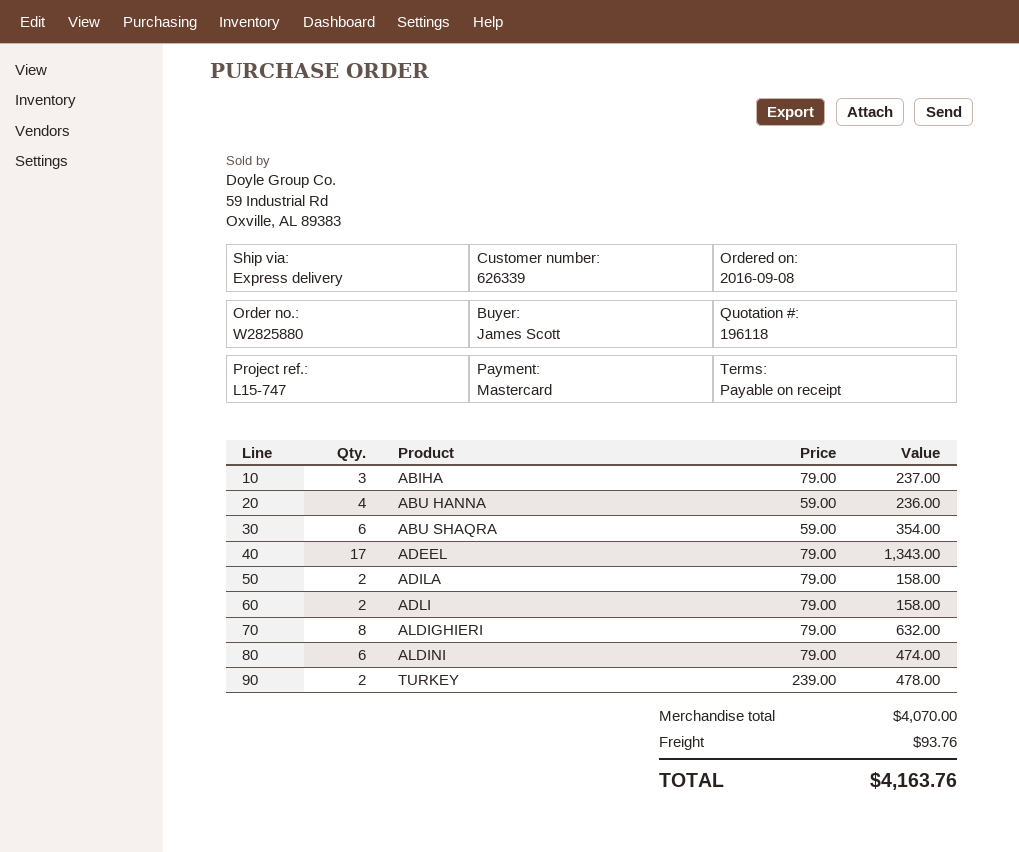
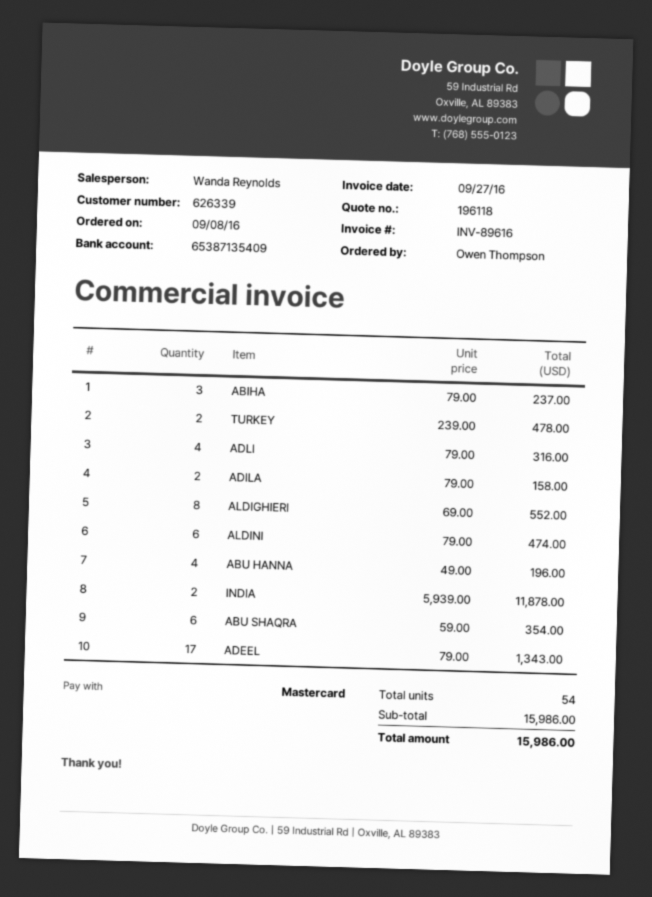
ordered by: James Scott -> Owen Thompson
ABU HANNA: 4 x 59.00 = 236.00 -> 4 x 49.00 = 196.00
ADLI: 2 x 79.00 = 158.00 -> 4 x 79.00 = 316.00
ALDIGHIERI: 8 x 79.00 = 632.00 -> 8 x 69.00 = 552.00
INDIA: none -> 2 x 5939.00 = 11878.00
subtotal: 4070.00 -> 15986.00
shipping: 93.76 -> none
total: 4163.76 -> 15986.00

